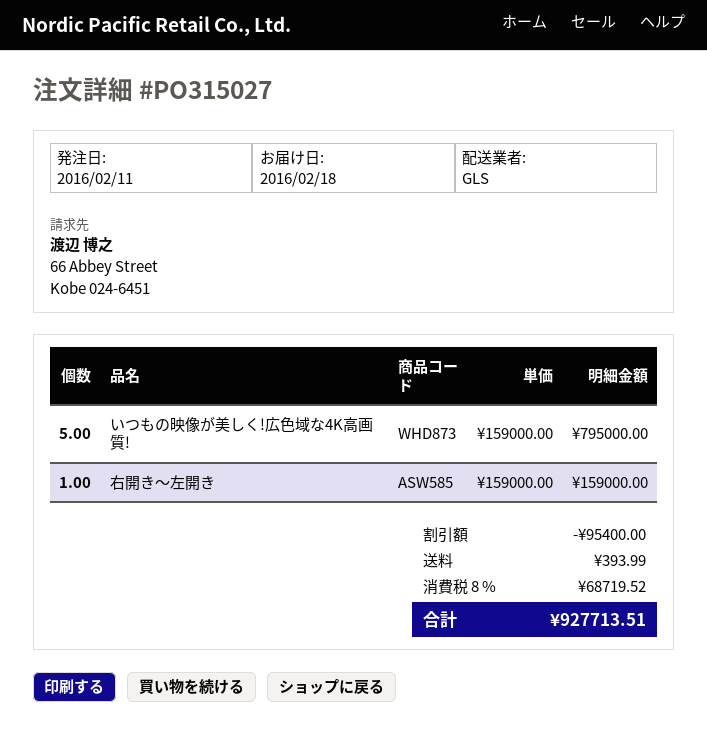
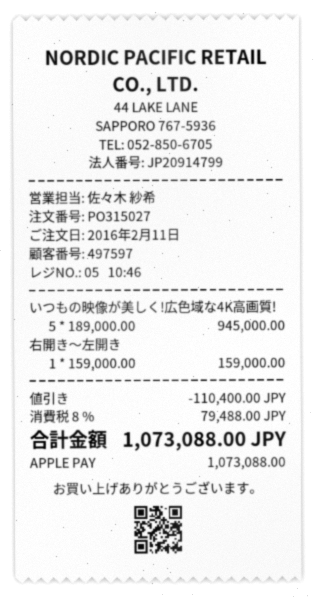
いつもの映像が美しく!広色域な4K高画質!: 5 x 159000.00 = 795000.00 -> 5 x 189000.00 = 945000.00
discount: 95400.00 -> 110400.00
shipping: 393.99 -> none
tax: 8% = 68719.52 -> 8% = 79488.00
total: 927713.51 -> 1073088.00

